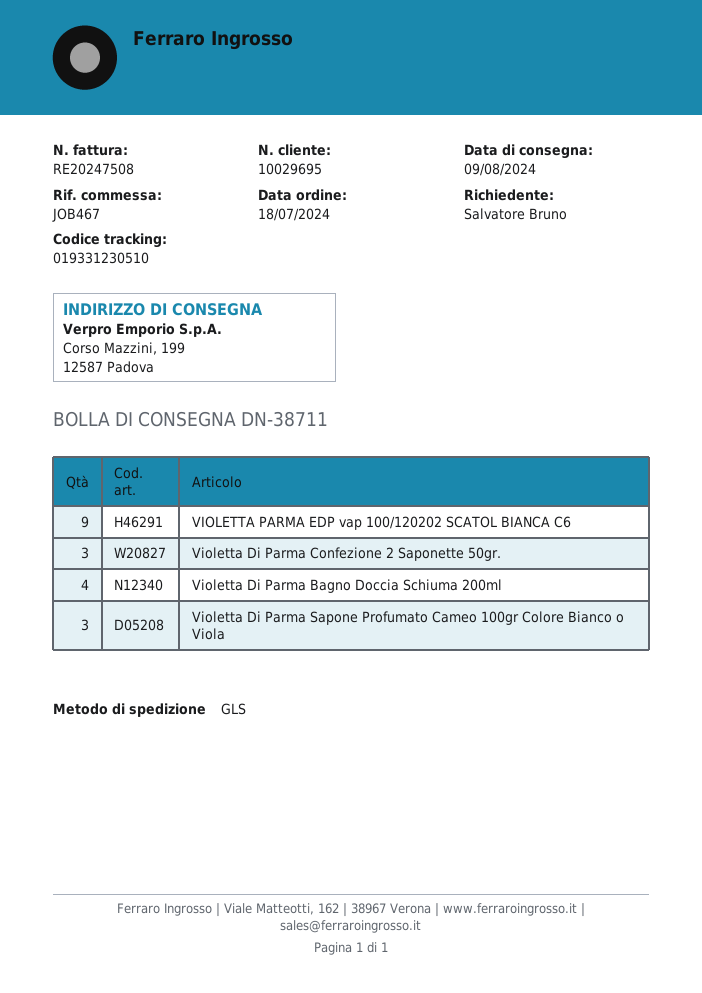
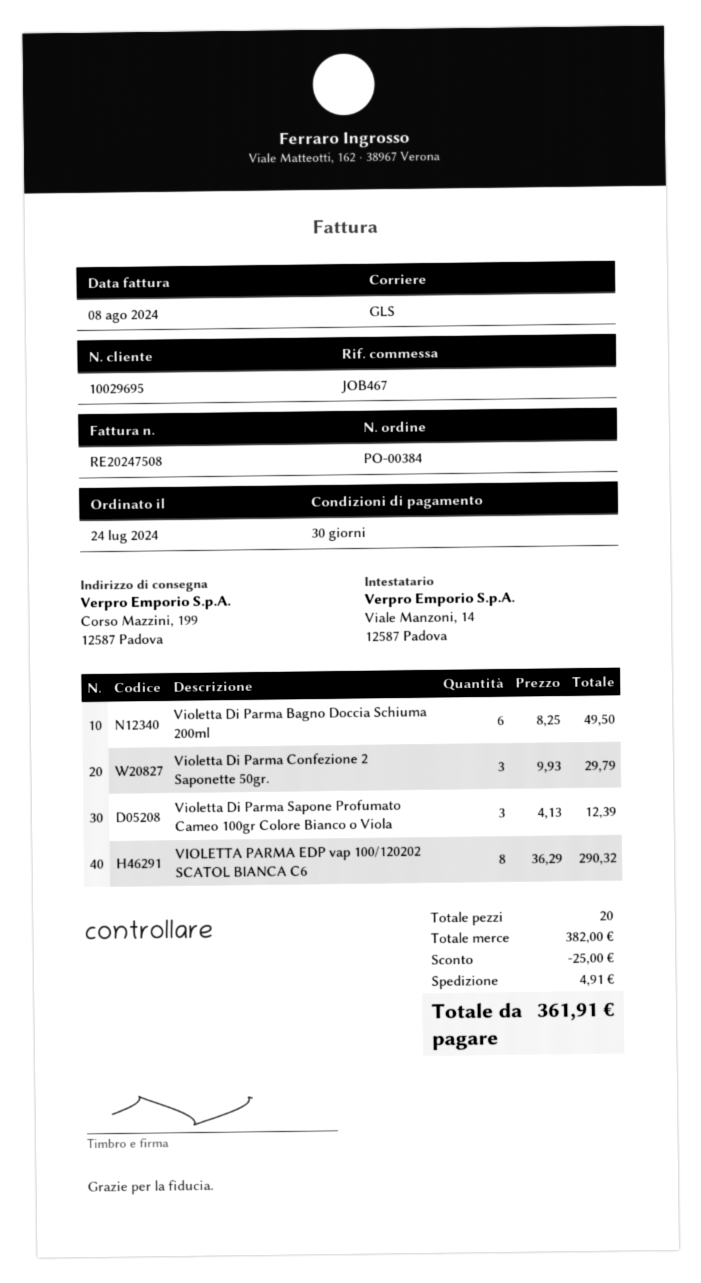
order date: 2024-07-18 -> 2024-07-24
VIOLETTA PARMA EDP vap 100/120202 SCATOL BIANCA C6: 9 -> 8
Violetta Di Parma Bagno Doccia Schiuma 200ml: 4 -> 6

